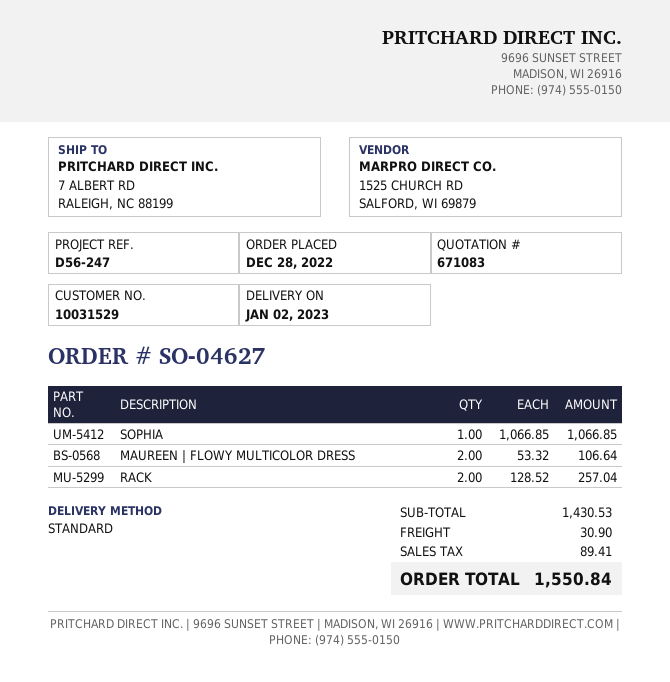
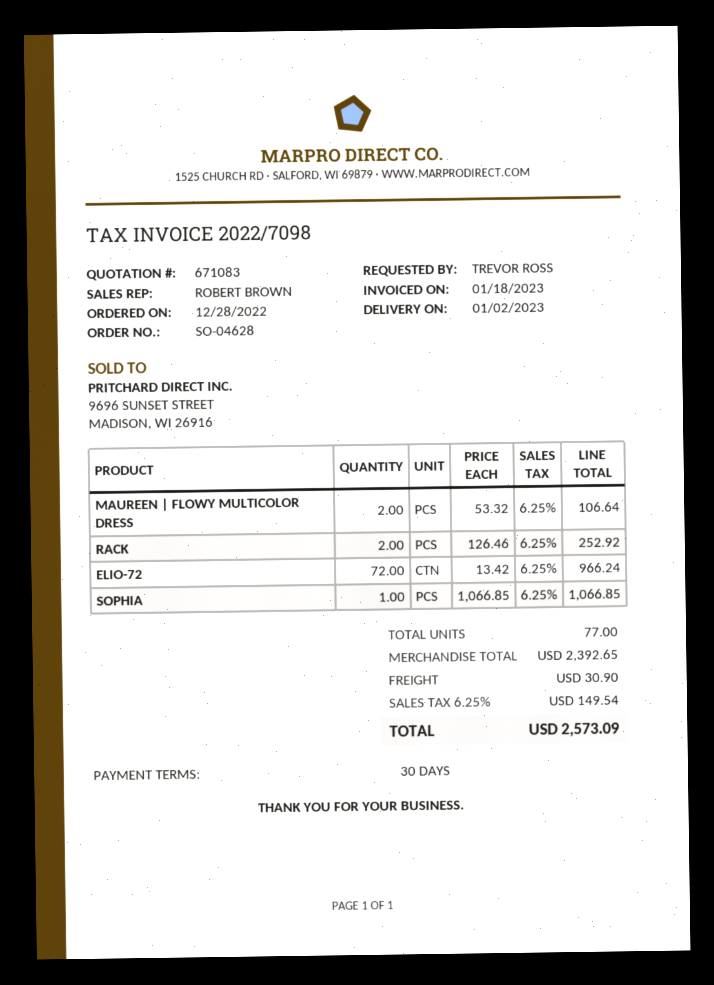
order number: SO-04627 -> SO-04628
RACK: 2 x 128.52 = 257.04 -> 2 x 126.46 = 252.92
ELIO-72: none -> 72 x 13.42 = 966.24
subtotal: 1430.53 -> 2392.65
tax: 89.41 -> 149.54
total: 1550.84 -> 2573.09

